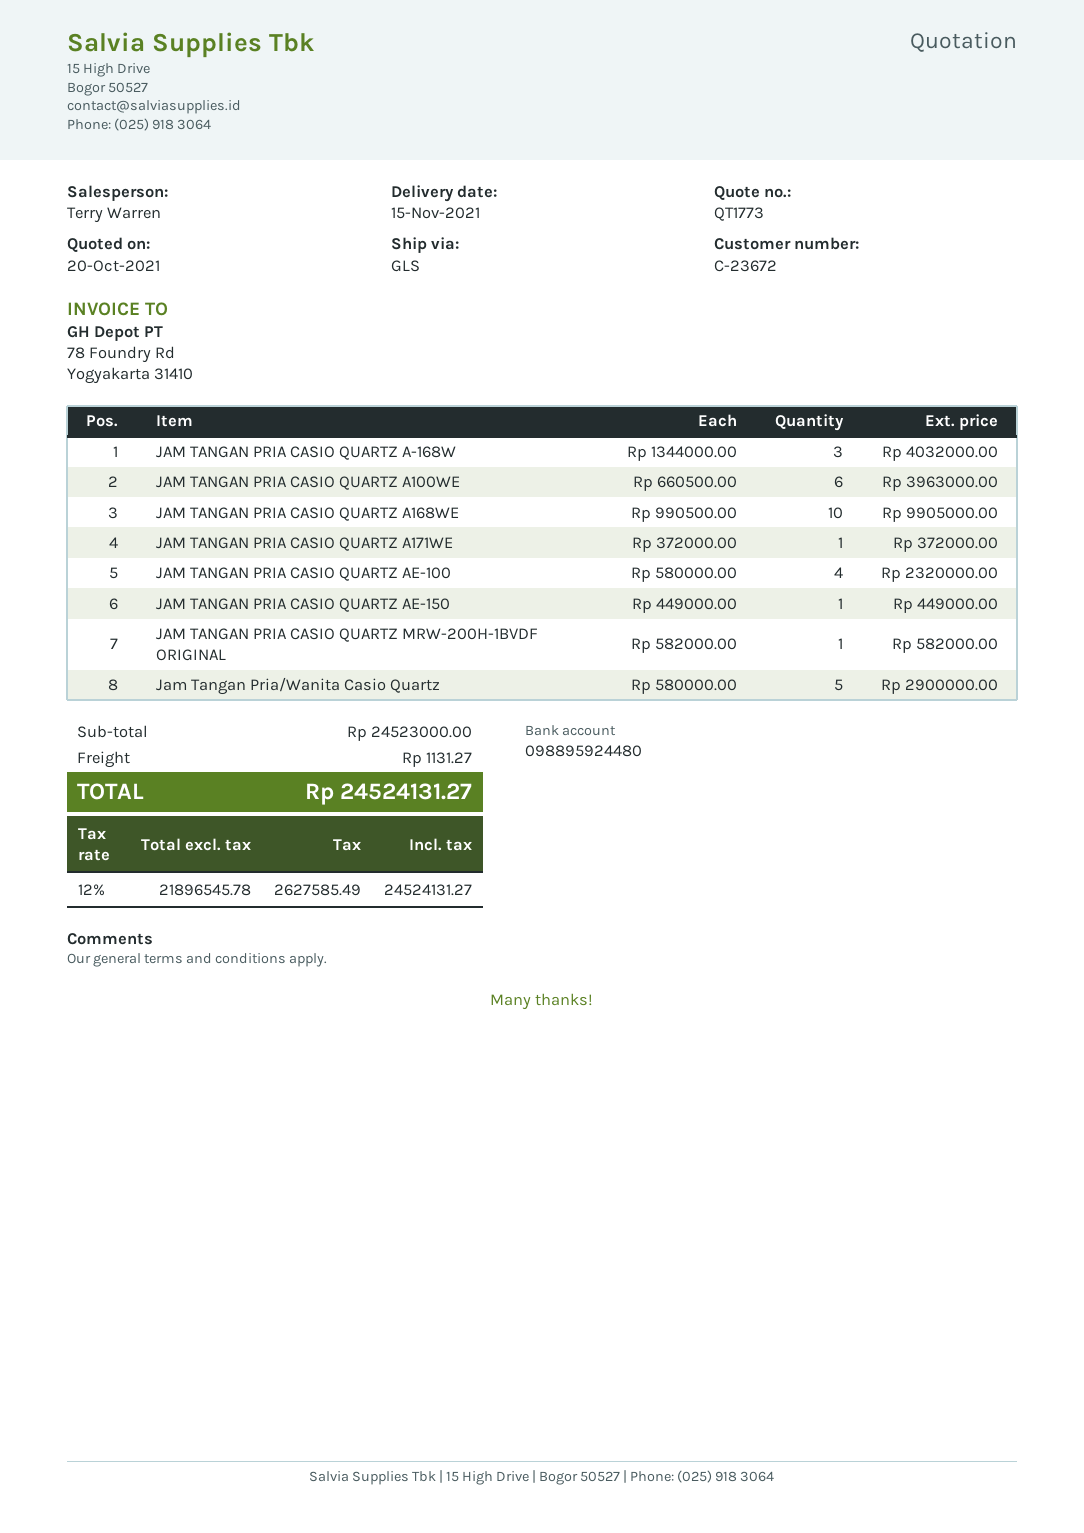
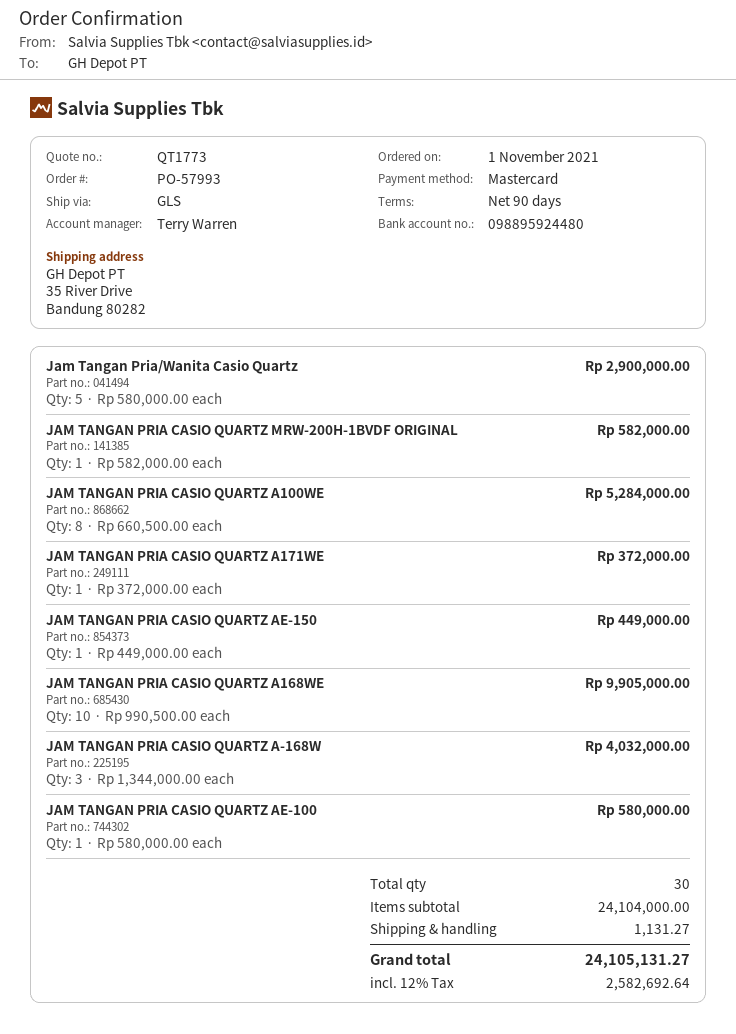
JAM TANGAN PRIA CASIO QUARTZ A100WE: 6 x 660500.00 = 3963000.00 -> 8 x 660500.00 = 5284000.00
JAM TANGAN PRIA CASIO QUARTZ AE-100: 4 x 580000.00 = 2320000.00 -> 1 x 580000.00 = 580000.00
subtotal: 24523000.00 -> 24104000.00
tax: 12% = 2627585.49 -> 12% = 2582692.64
total: 24524131.27 -> 24105131.27

